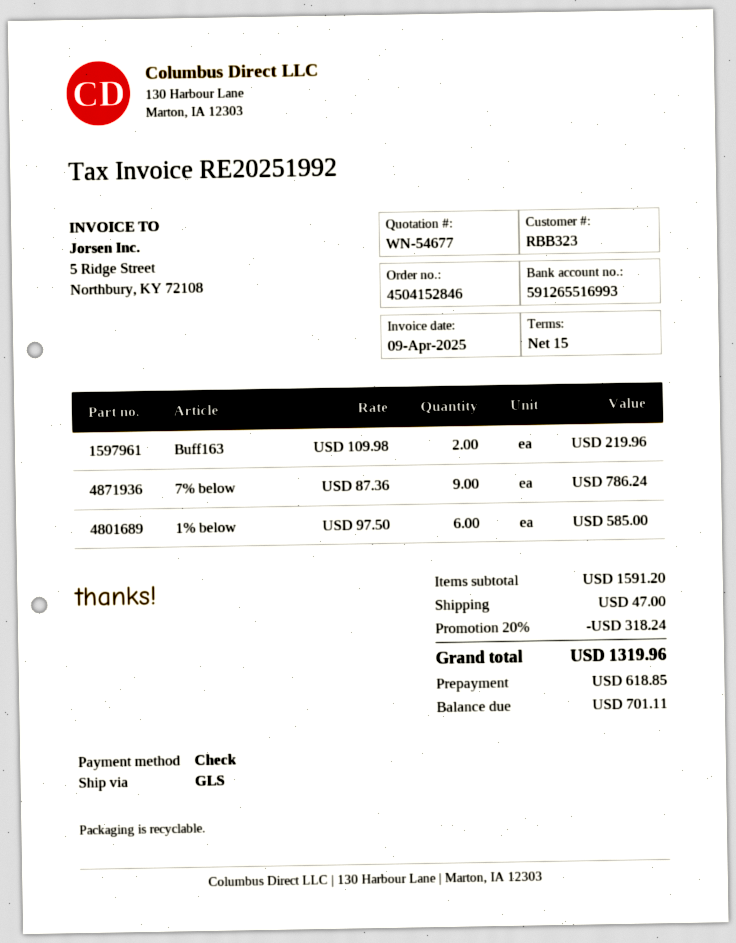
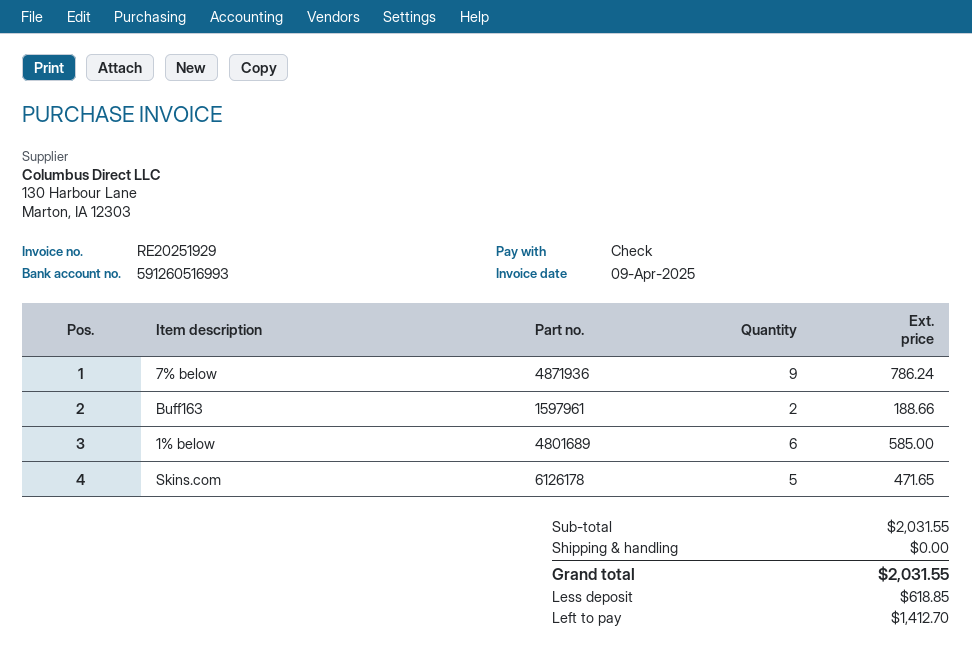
invoice number: RE20251992 -> RE20251929
bank account: 591265516993 -> 591260516993
Buff163: 2 for 219.96 -> 2 for 188.66
Skins.com: none -> 5 for 471.65
subtotal: 1591.20 -> 2031.55
discount: 20% = 318.24 -> none
shipping: 47.00 -> 0.00
total: 1319.96 -> 2031.55
balance: 701.11 -> 1412.70

